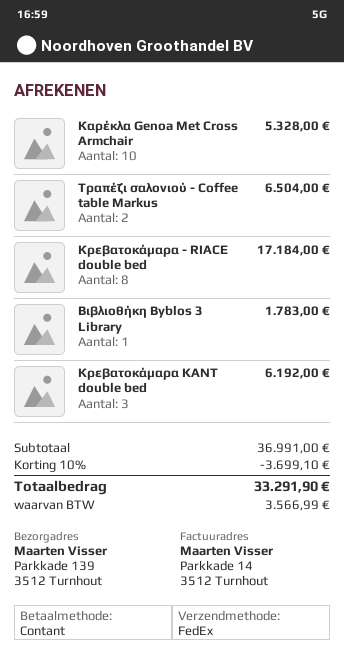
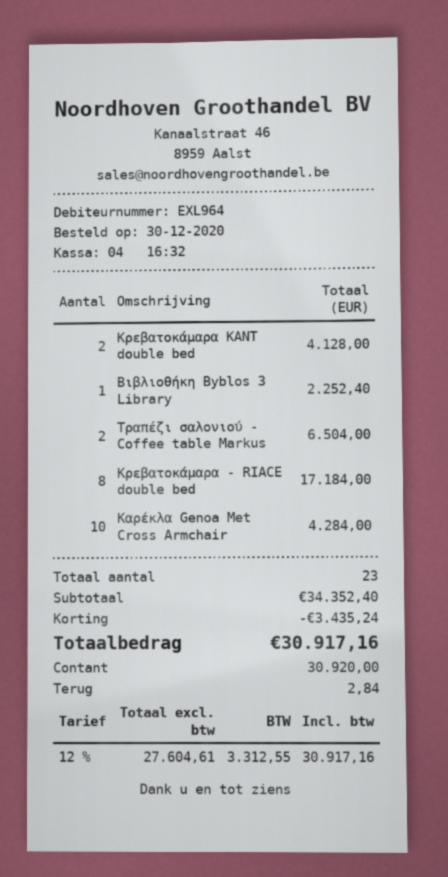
Καρέκλα Genoa Met Cross Armchair: 10 for 5328.00 -> 10 for 4284.00
Βιβλιοθήκη Byblos 3 Library: 1 for 1783.00 -> 1 for 2252.40
Κρεβατοκάμαρα KANT double bed: 3 for 6192.00 -> 2 for 4128.00
subtotal: 36991.00 -> 34352.40
discount: 3699.10 -> 3435.24
tax: 3566.99 -> 3312.55
total: 33291.90 -> 30917.16

